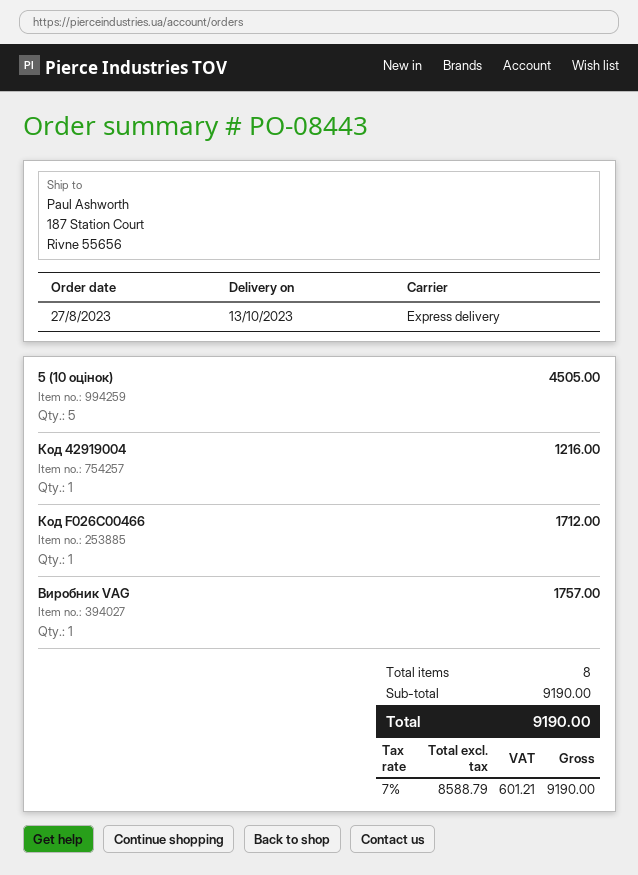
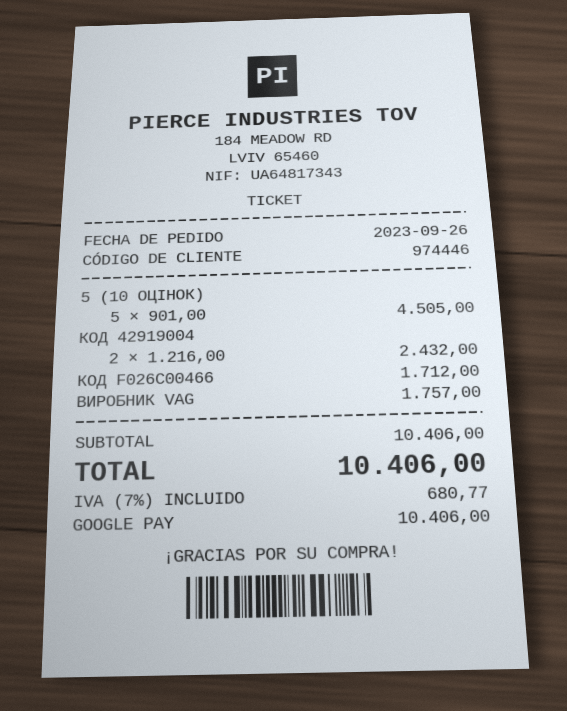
order date: 2023-08-27 -> 2023-09-26
Код 42919004: 1 for 1216.00 -> 2 for 2432.00
subtotal: 9190.00 -> 10406.00
tax: 7% = 601.21 -> 7% = 680.77
total: 9190.00 -> 10406.00

